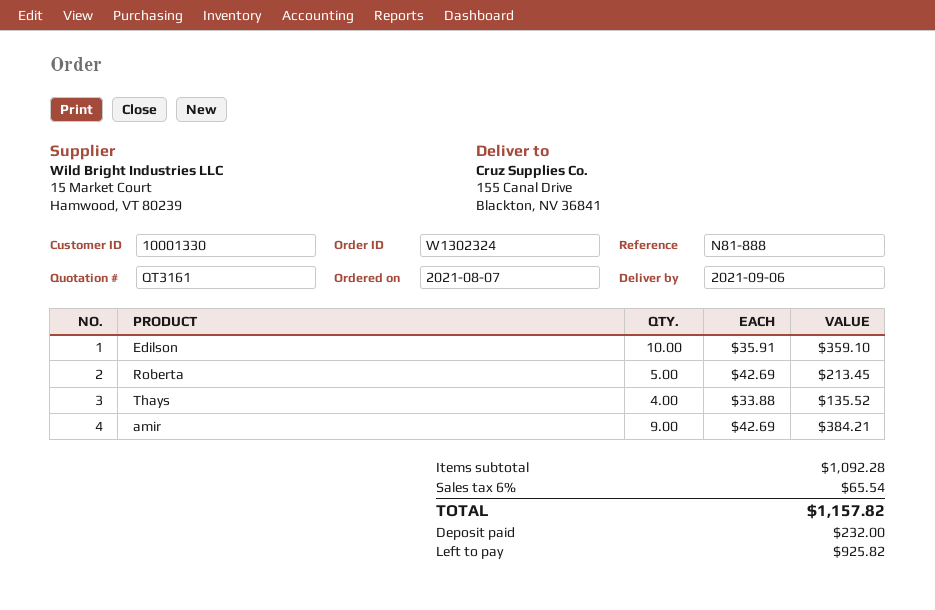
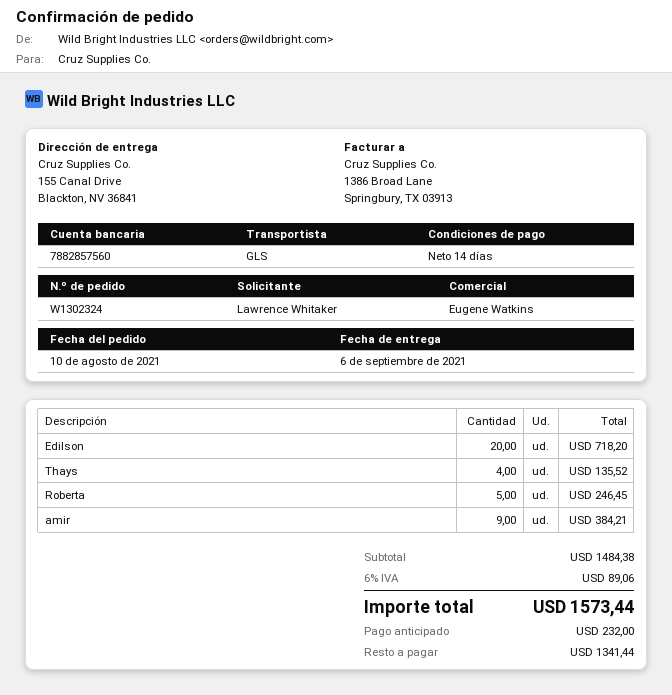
order date: 2021-08-07 -> 2021-08-10
Edilson: 10 for 359.10 -> 20 for 718.20
Roberta: 5 for 213.45 -> 5 for 246.45
subtotal: 1092.28 -> 1484.38
tax: 6% = 65.54 -> 6% = 89.06
total: 1157.82 -> 1573.44
balance: 925.82 -> 1341.44

